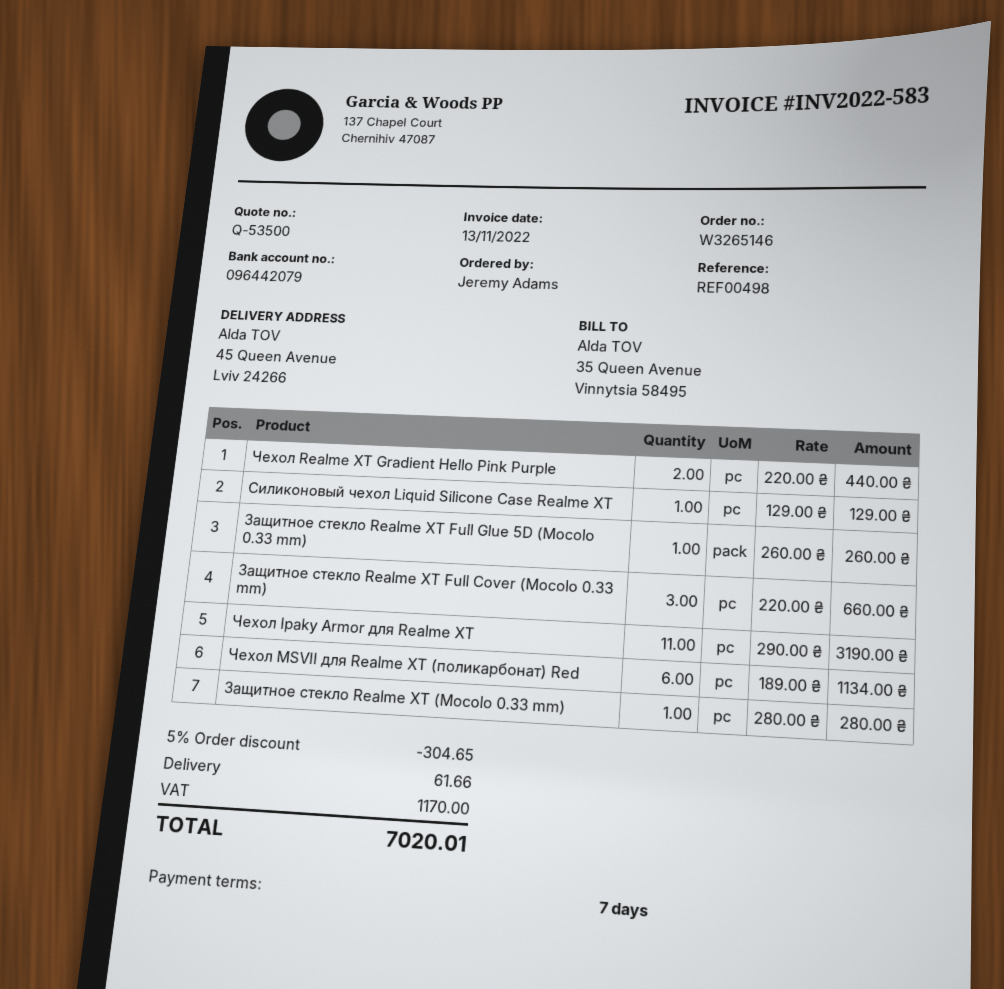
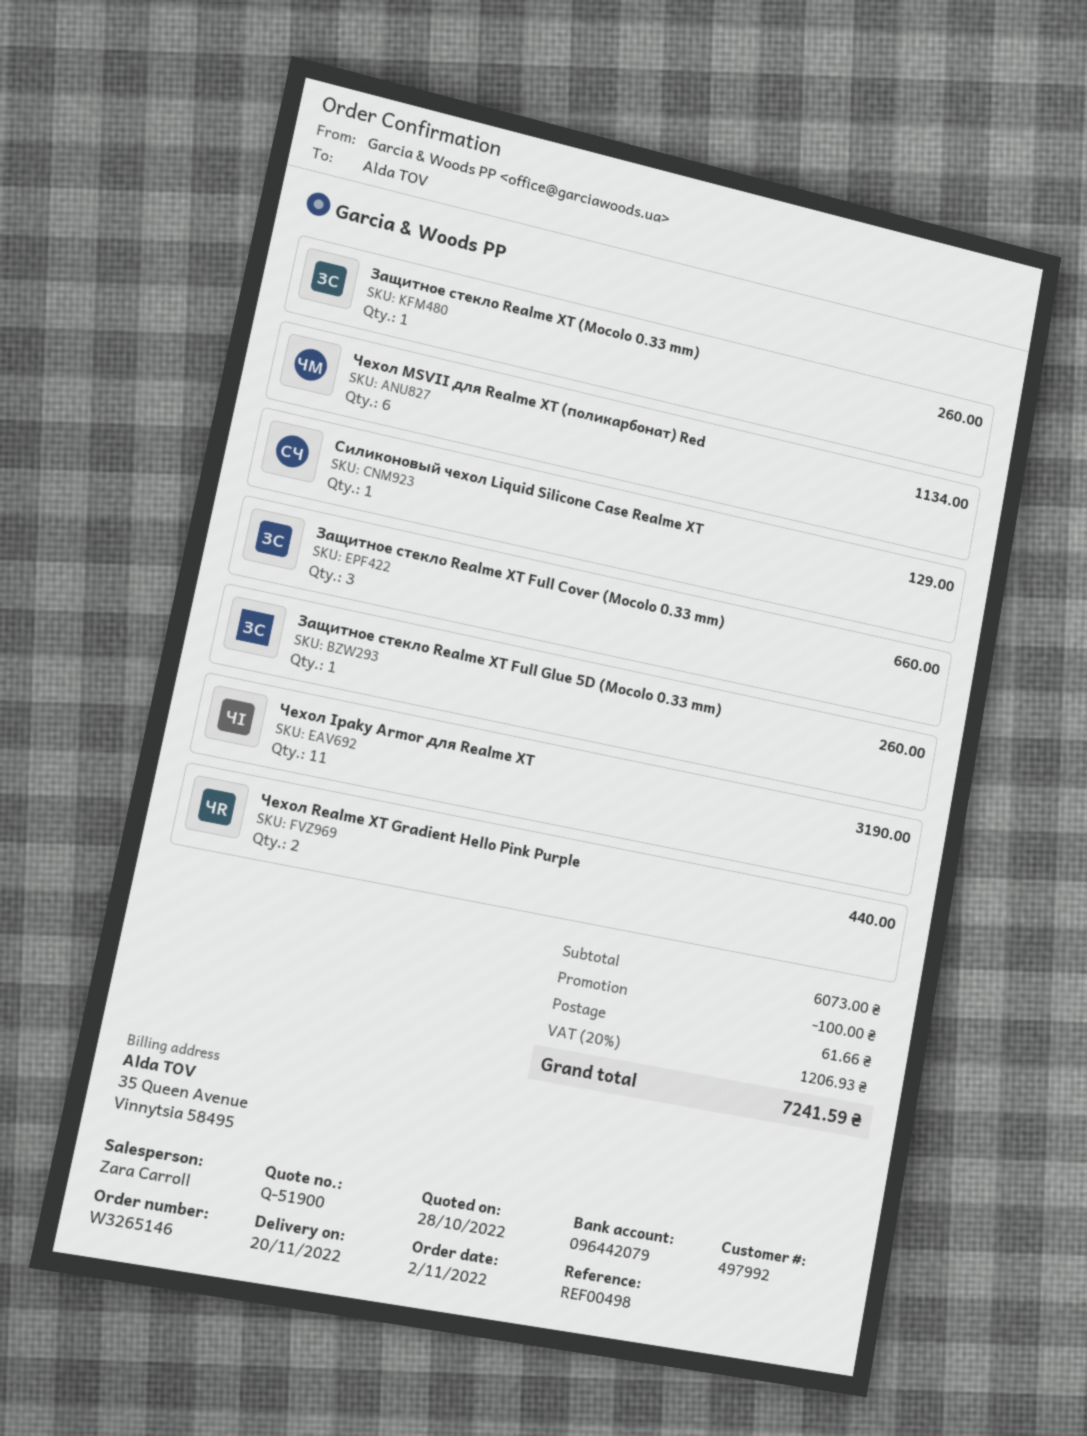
quote number: Q-53500 -> Q-51900
Защитное стекло Realme XT (Mocolo 0.33 mm): 1 for 280.00 -> 1 for 260.00
discount: 304.65 -> 100.00
tax: 1170.00 -> 1206.93
total: 7020.01 -> 7241.59

